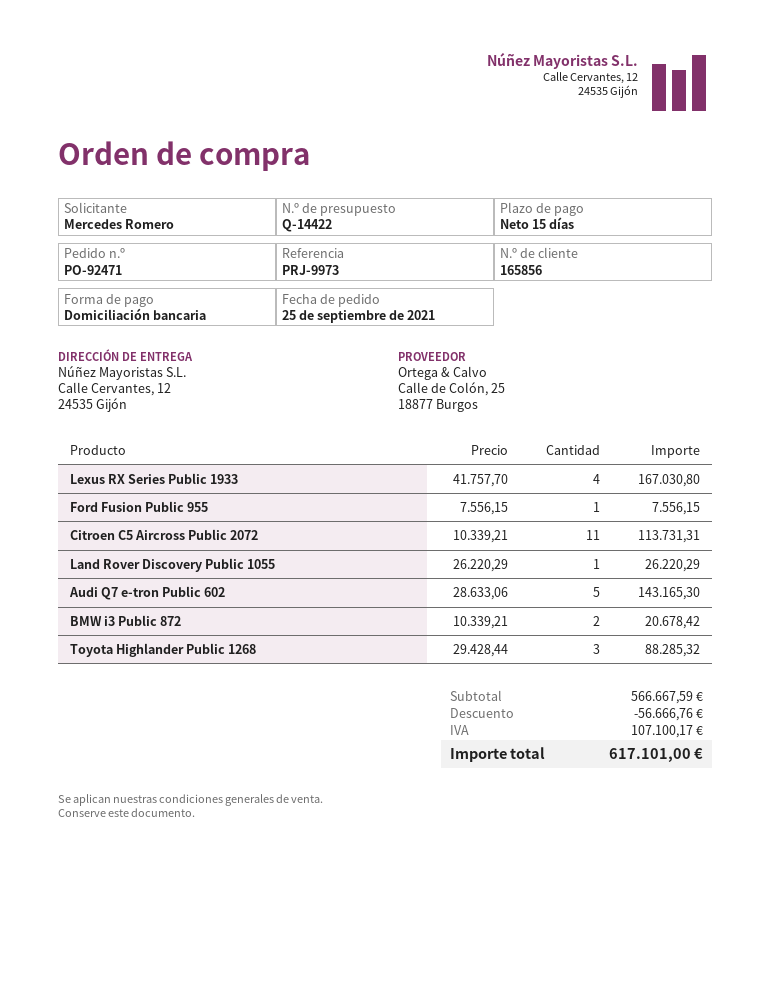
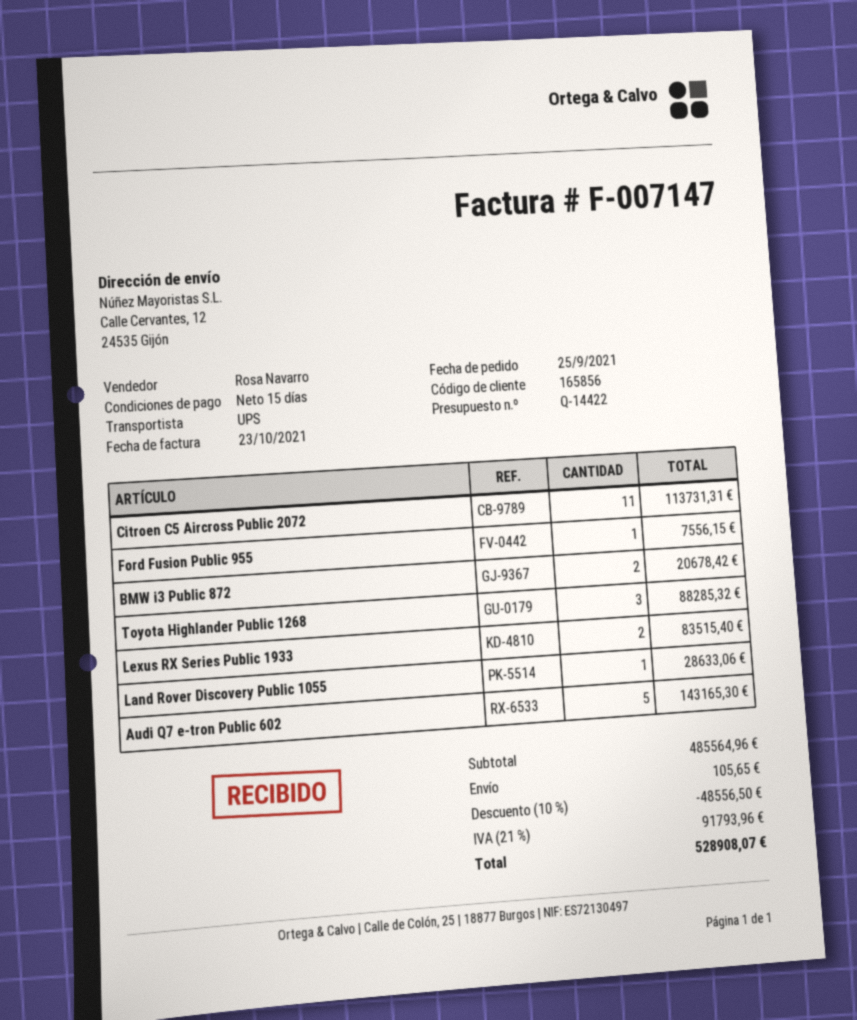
Lexus RX Series Public 1933: 4 for 167030.80 -> 2 for 83515.40
Land Rover Discovery Public 1055: 1 for 26220.29 -> 1 for 28633.06
subtotal: 566667.59 -> 485564.96
discount: 56666.76 -> 48556.50
shipping: none -> 105.65
tax: 107100.17 -> 91793.96
total: 617101.00 -> 528908.07

